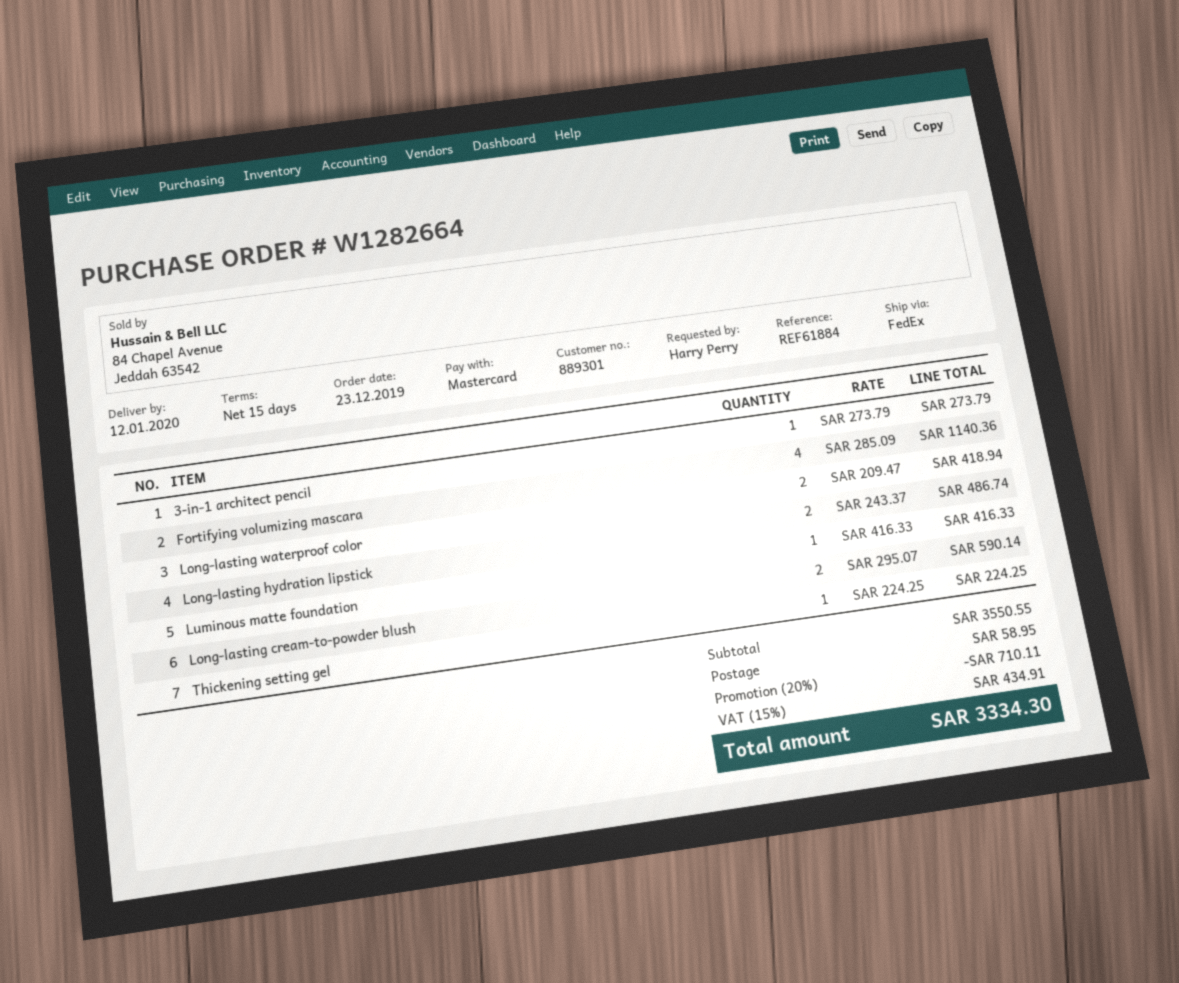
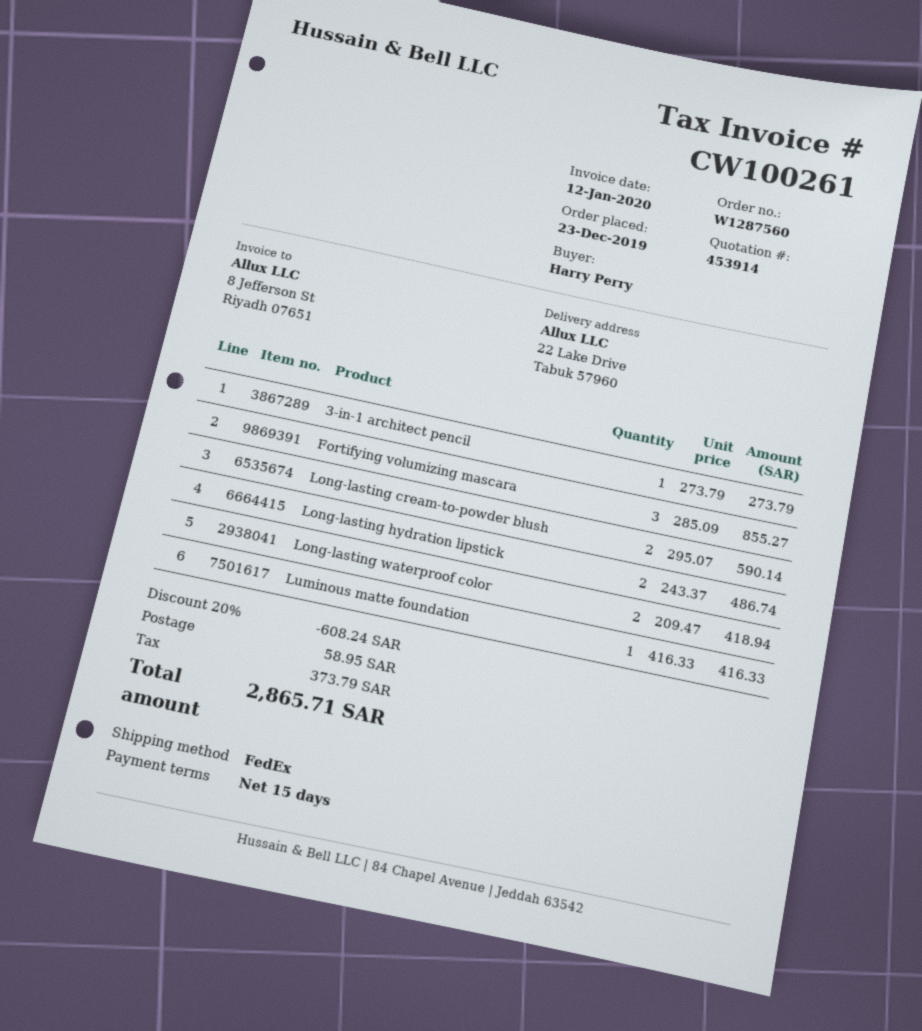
order number: W1282664 -> W1287560
Fortifying volumizing mascara: 4 x 285.09 = 1140.36 -> 3 x 285.09 = 855.27
Thickening setting gel: 1 x 224.25 = 224.25 -> none
discount: 20% = 710.11 -> 20% = 608.24
tax: 434.91 -> 373.79
total: 3334.30 -> 2865.71

